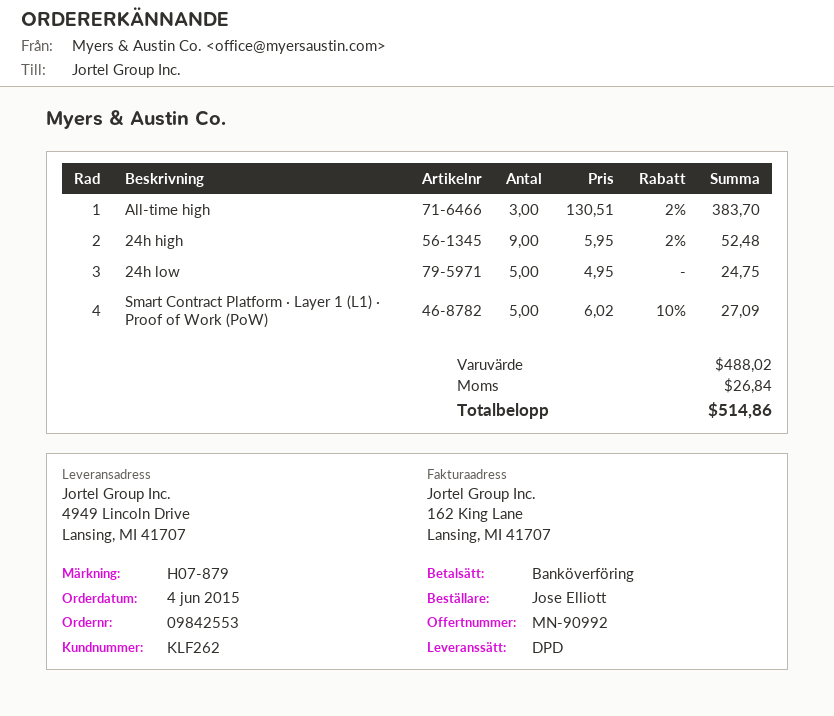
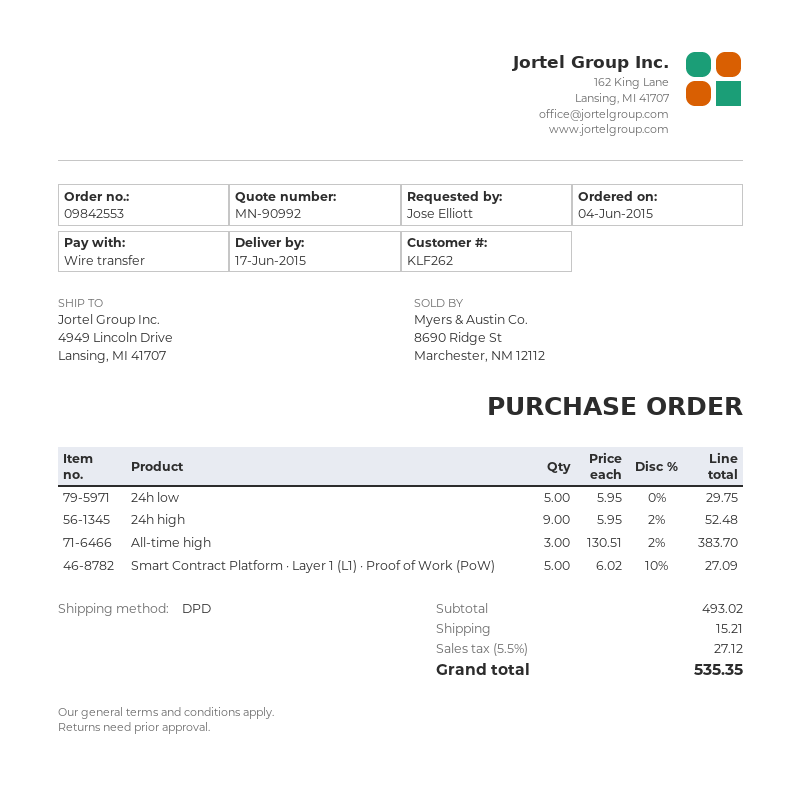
24h low: 5 x 4.95 = 24.75 -> 5 x 5.95 = 29.75
subtotal: 488.02 -> 493.02
shipping: none -> 15.21
tax: 26.84 -> 27.12
total: 514.86 -> 535.35

